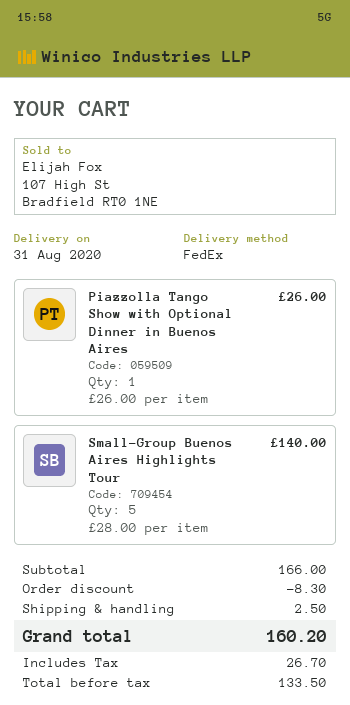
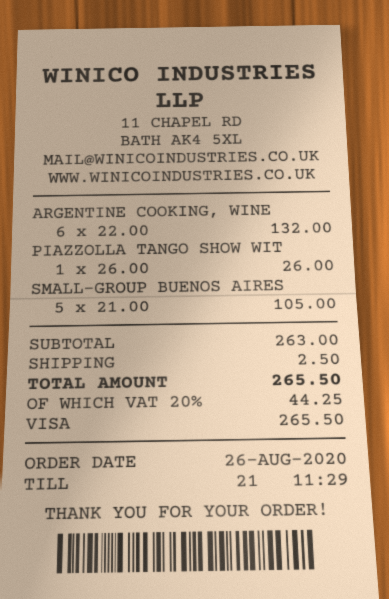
Small-Group Buenos Aires Highlights Tour: 5 x 28.00 = 140.00 -> 5 x 21.00 = 105.00
ARGENTINE COOKING, WINE: none -> 6 x 22.00 = 132.00
subtotal: 166.00 -> 263.00
discount: 8.30 -> none
tax: 26.70 -> 44.25
total: 160.20 -> 265.50

